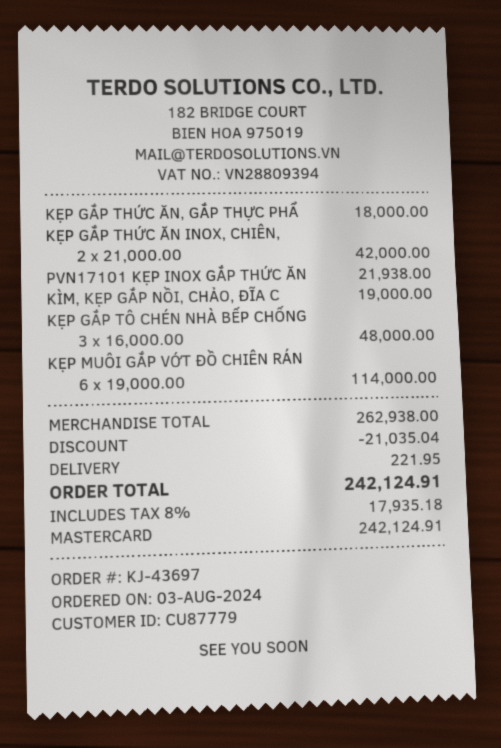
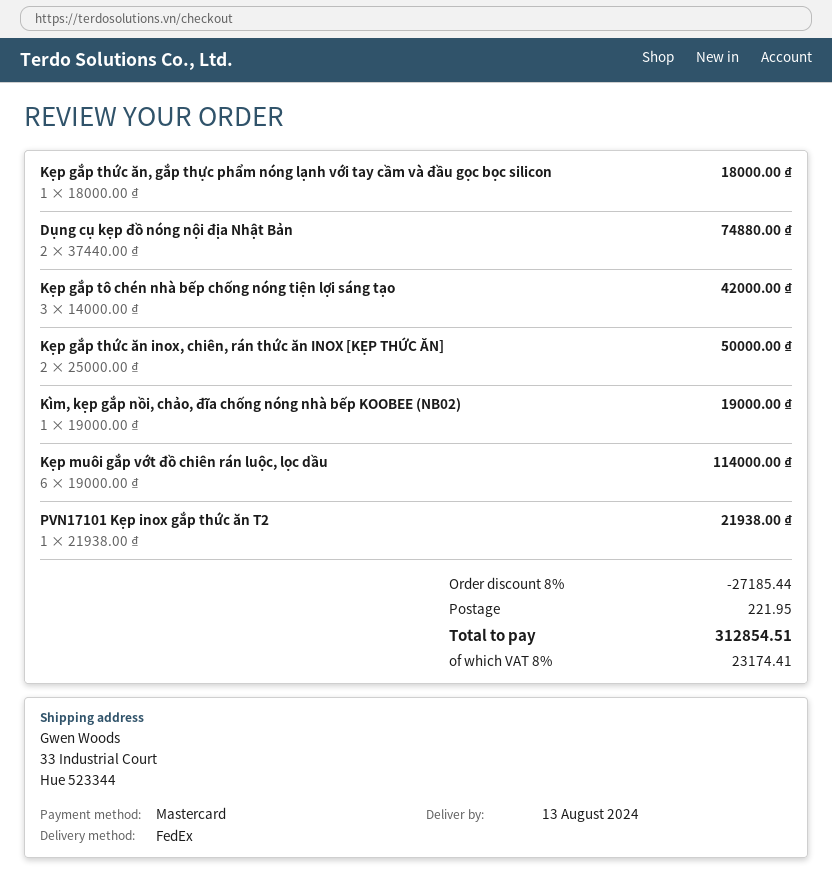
KẸP GẮP THỨC ĂN INOX, CHIÊN,: 2 x 21000.00 = 42000.00 -> 2 x 25000.00 = 50000.00
KẸP GẮP TÔ CHÉN NHÀ BẾP CHỐNG: 3 x 16000.00 = 48000.00 -> 3 x 14000.00 = 42000.00
Dụng cụ kẹp đồ nóng nội địa Nhật Bản: none -> 2 x 37440.00 = 74880.00
discount: 21035.04 -> 27185.44
tax: 8% = 17935.18 -> 8% = 23174.41
total: 242124.91 -> 312854.51

